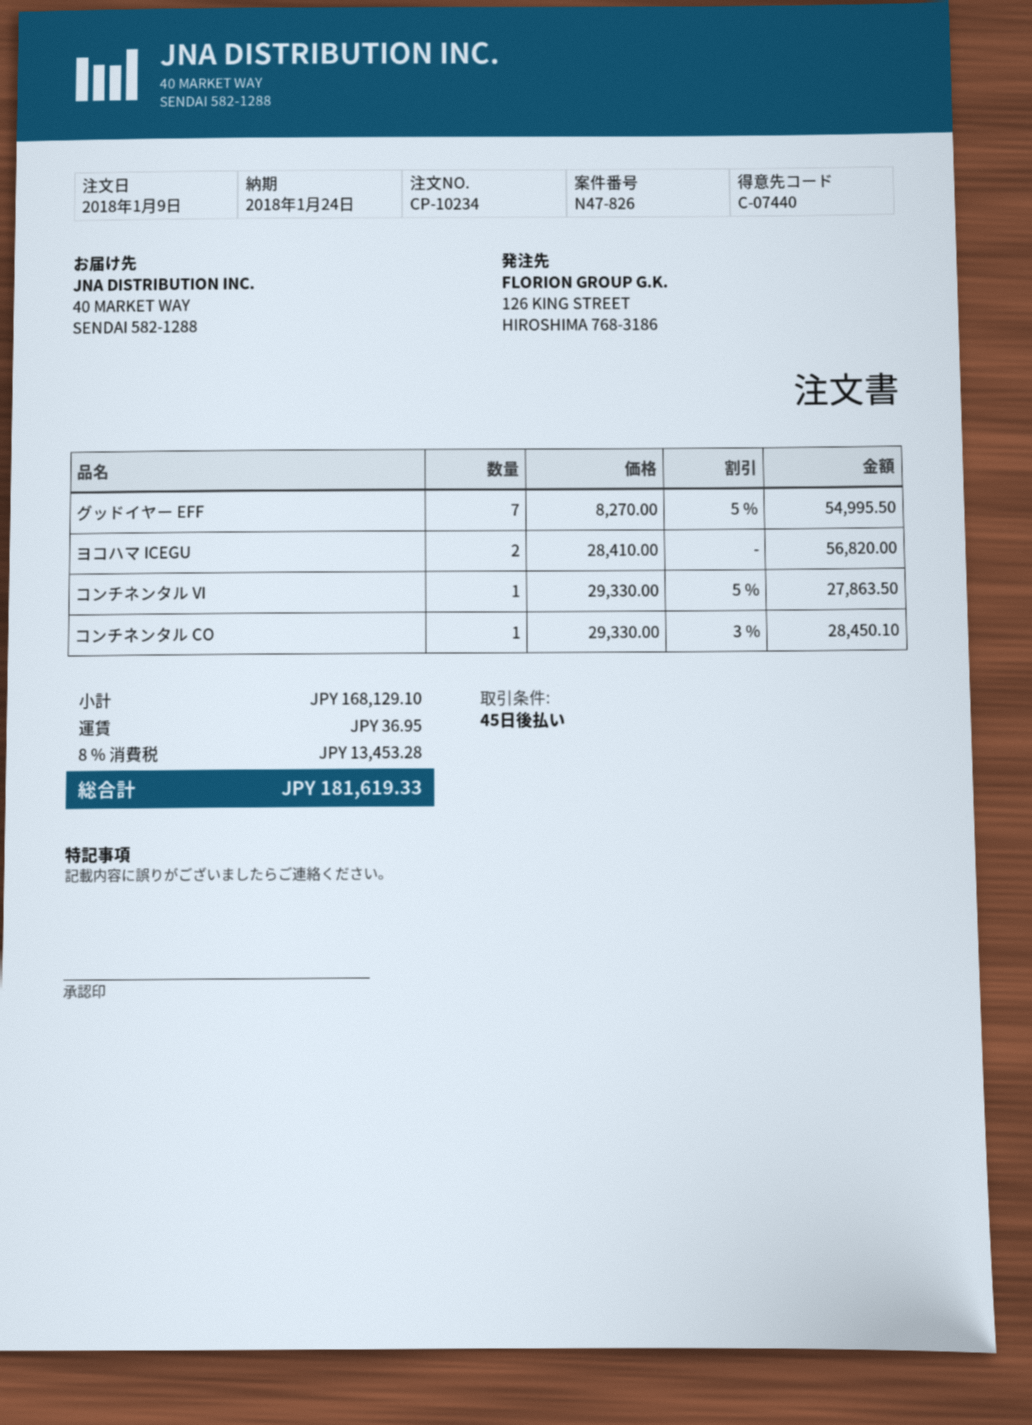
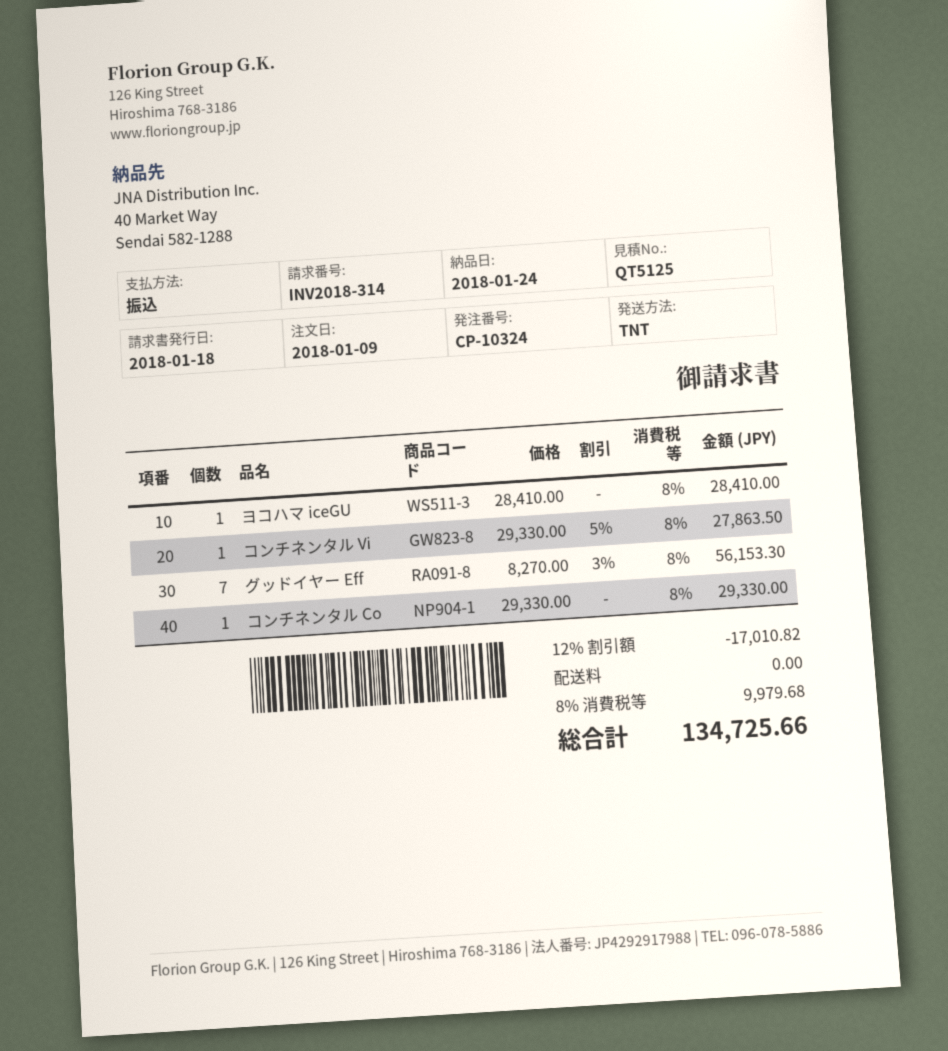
order number: CP-10234 -> CP-10324
グッドイヤー EFF: 7 x 8270.00 - 5% = 54995.50 -> 7 x 8270.00 - 3% = 56153.30
ヨコハマ ICEGU: 2 x 28410.00 = 56820.00 -> 1 x 28410.00 = 28410.00
コンチネンタル CO: 1 x 29330.00 - 3% = 28450.10 -> 1 x 29330.00 = 29330.00
discount: none -> 12% = 17010.82
shipping: 36.95 -> 0.00
tax: 8% = 13453.28 -> 8% = 9979.68
total: 181619.33 -> 134725.66

